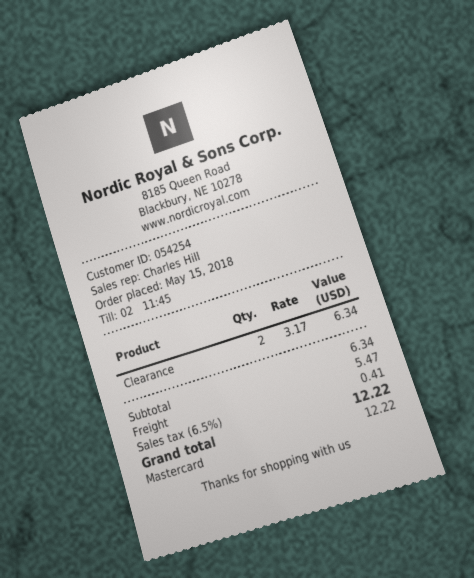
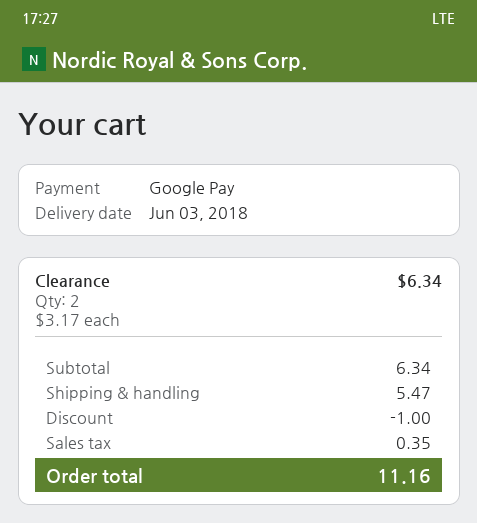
payment method: Mastercard -> Google Pay
discount: none -> 1.00
tax: 0.41 -> 0.35
total: 12.22 -> 11.16

